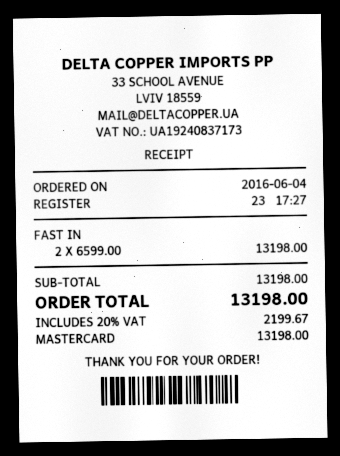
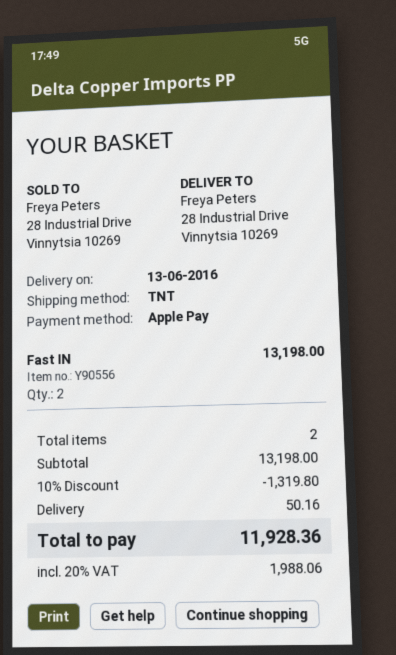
payment method: Mastercard -> Apple Pay
discount: none -> 10% = 1319.80
shipping: none -> 50.16
tax: 20% = 2199.67 -> 20% = 1988.06
total: 13198.00 -> 11928.36

